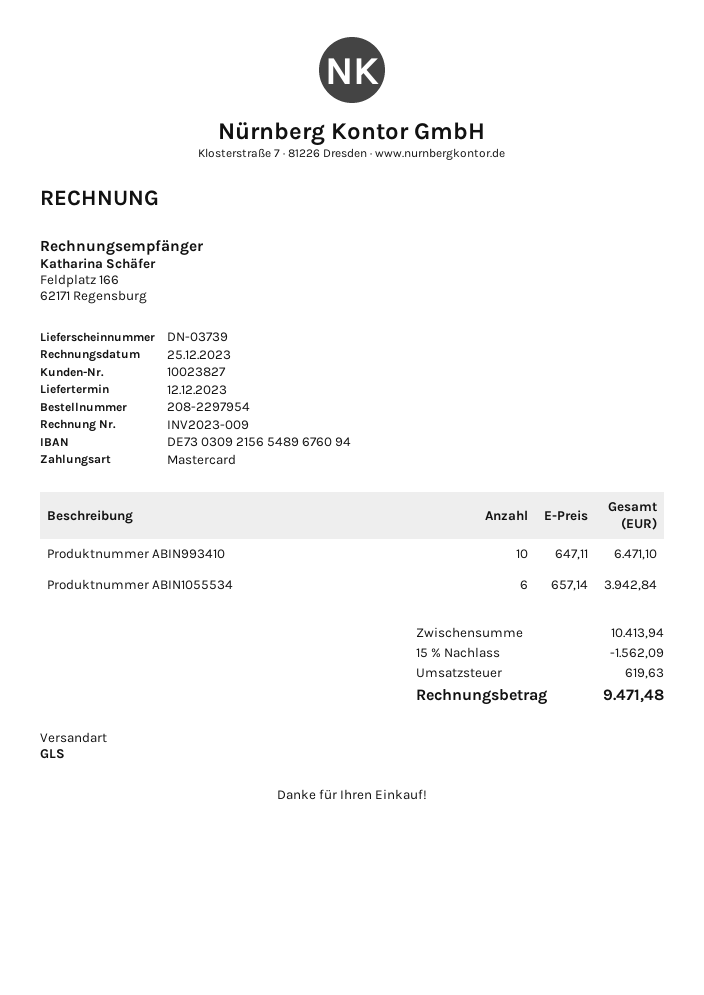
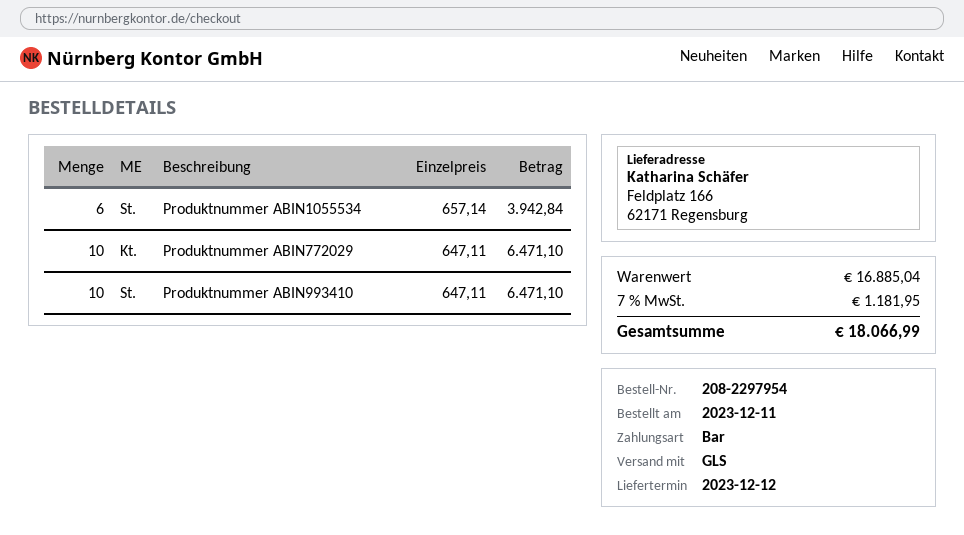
payment method: Mastercard -> cash
Produktnummer ABIN772029: none -> 10 x 647.11 = 6471.10
subtotal: 10413.94 -> 16885.04
discount: 15% = 1562.09 -> none
tax: 619.63 -> 1181.95
total: 9471.48 -> 18066.99

